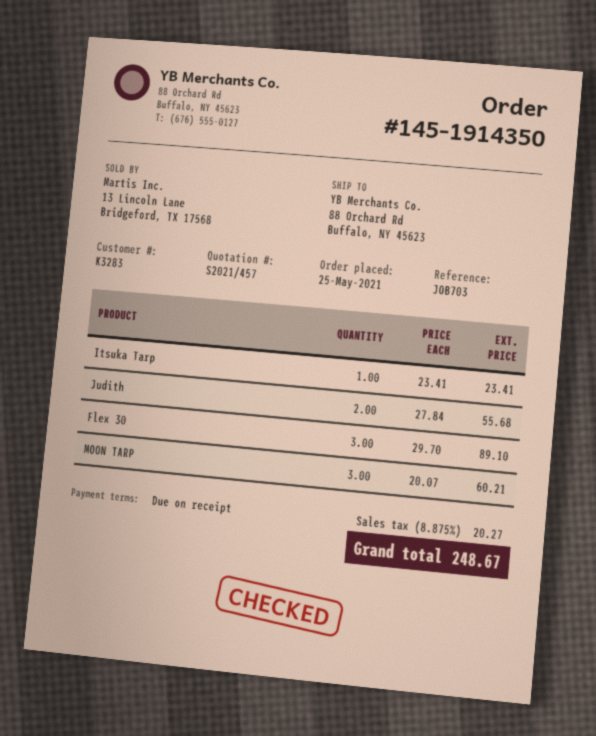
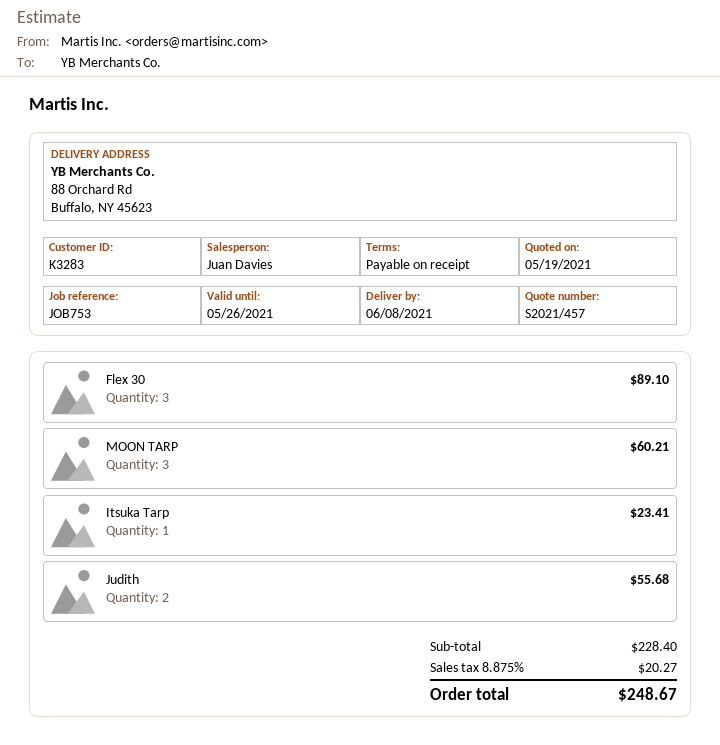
reference: JOB703 -> JOB753

